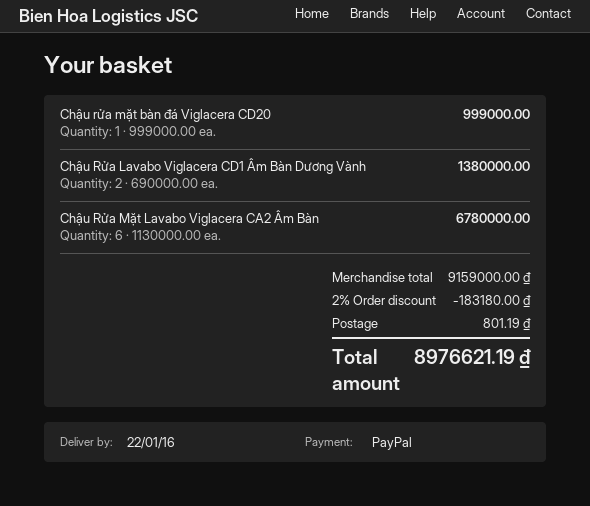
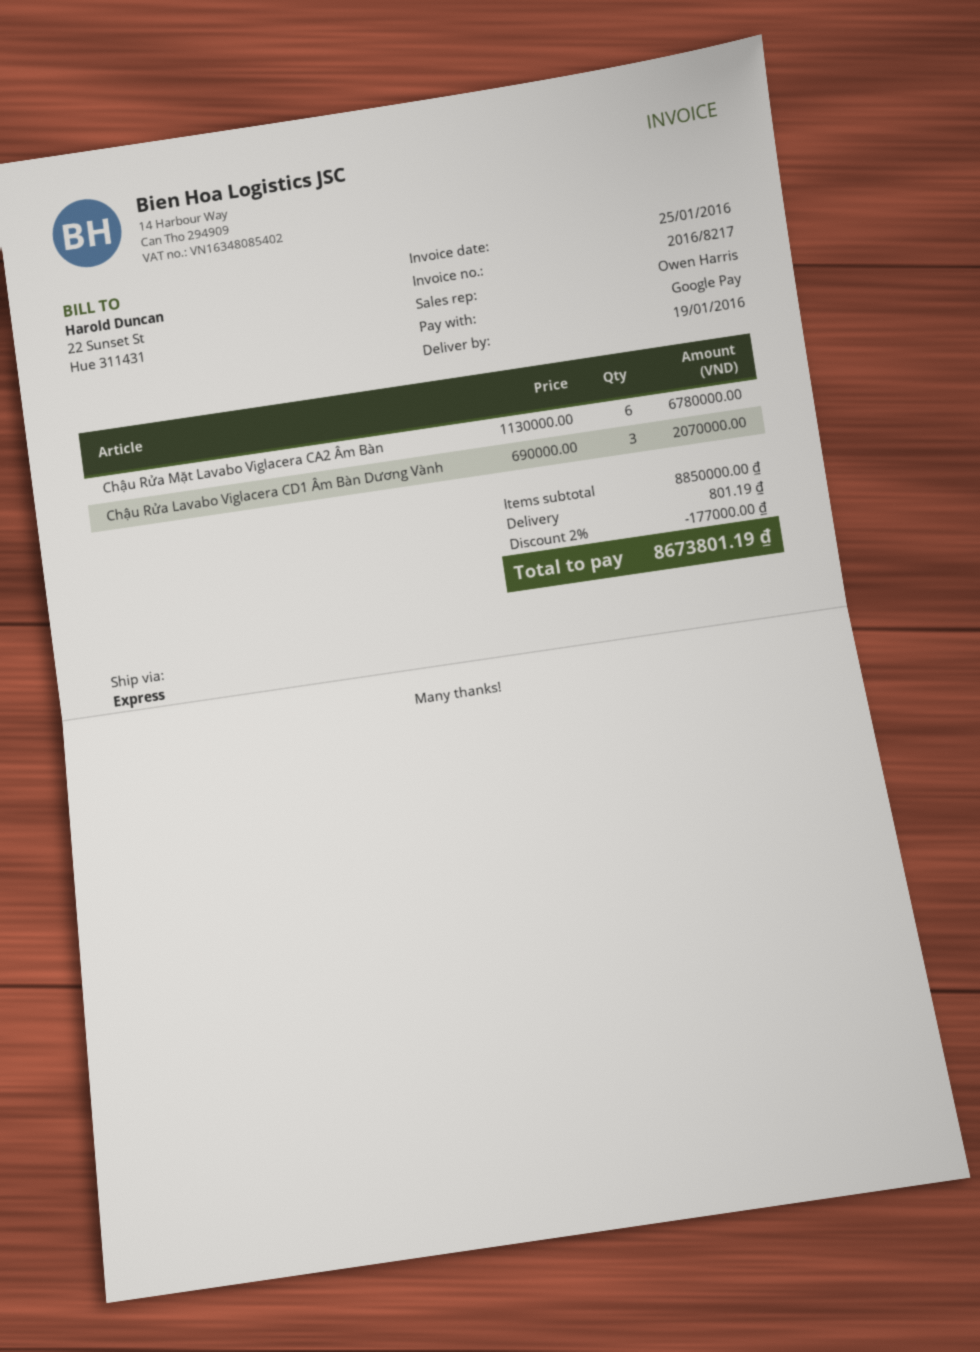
delivery date: 2016-01-22 -> 2016-01-19
payment method: PayPal -> Google Pay
Chậu rửa mặt bàn đá Viglacera CD20: 1 x 999000.00 = 999000.00 -> none
Chậu Rửa Lavabo Viglacera CD1 Âm Bàn Dương Vành: 2 x 690000.00 = 1380000.00 -> 3 x 690000.00 = 2070000.00
subtotal: 9159000.00 -> 8850000.00
discount: 2% = 183180.00 -> 2% = 177000.00
total: 8976621.19 -> 8673801.19

